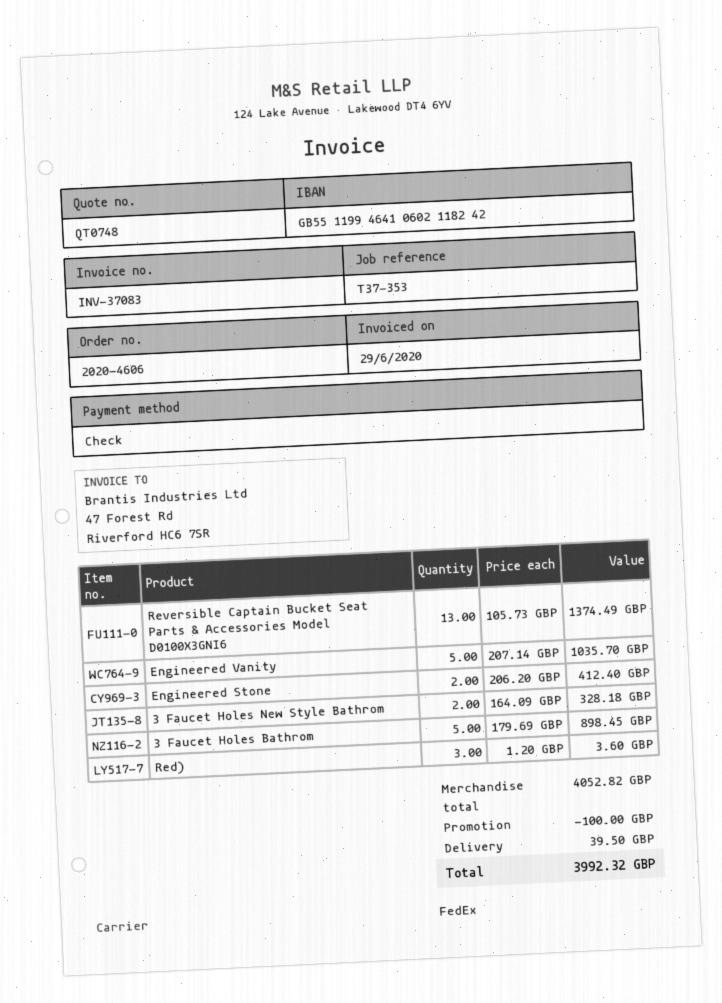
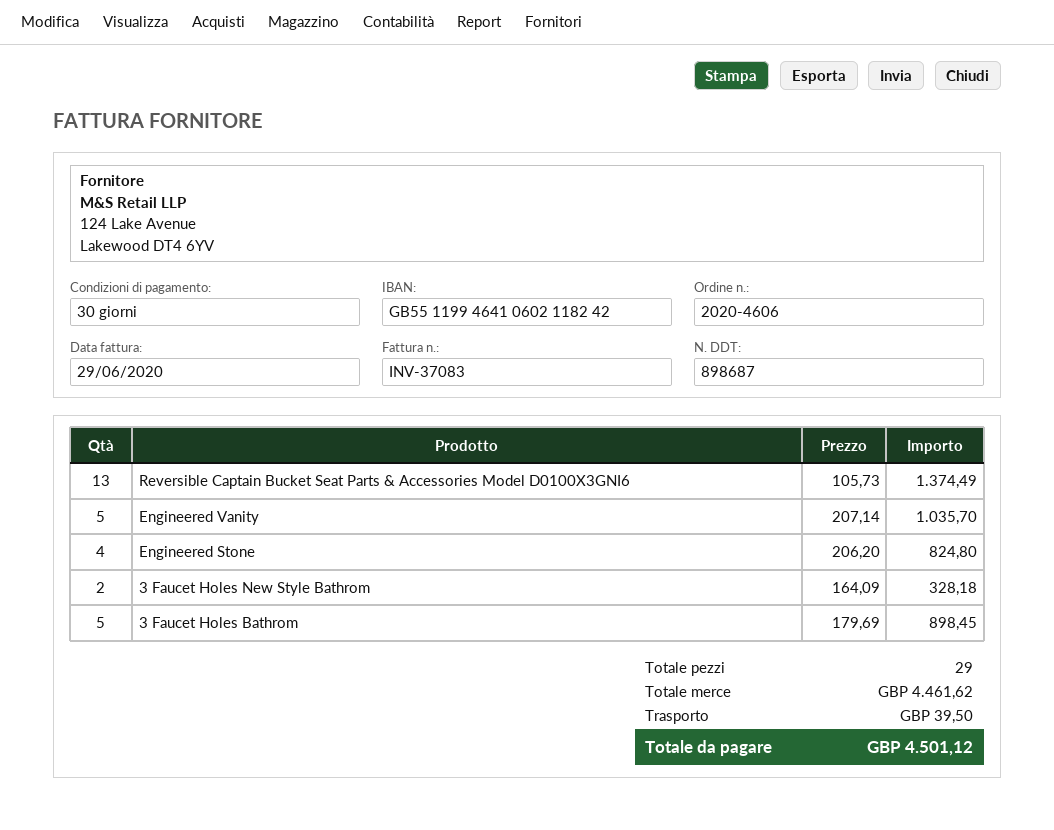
Engineered Stone: 2 x 206.20 = 412.40 -> 4 x 206.20 = 824.80
Red): 3 x 1.20 = 3.60 -> none
subtotal: 4052.82 -> 4461.62
discount: 100.00 -> none
total: 3992.32 -> 4501.12

